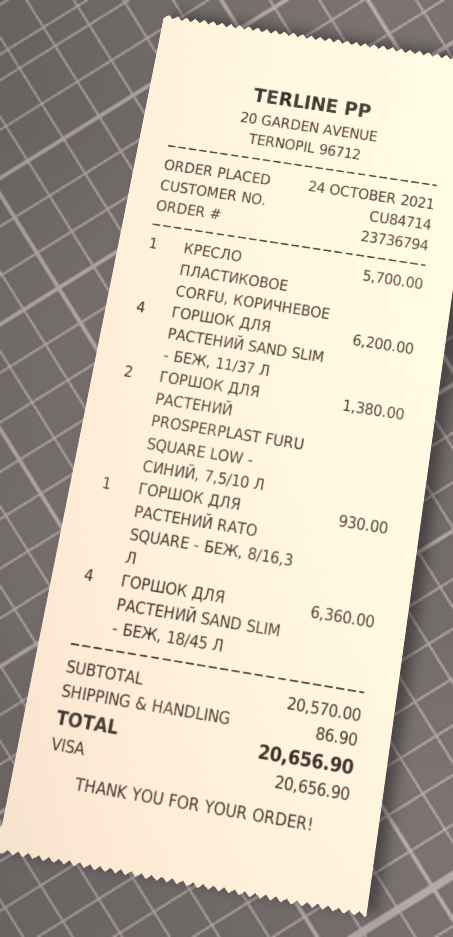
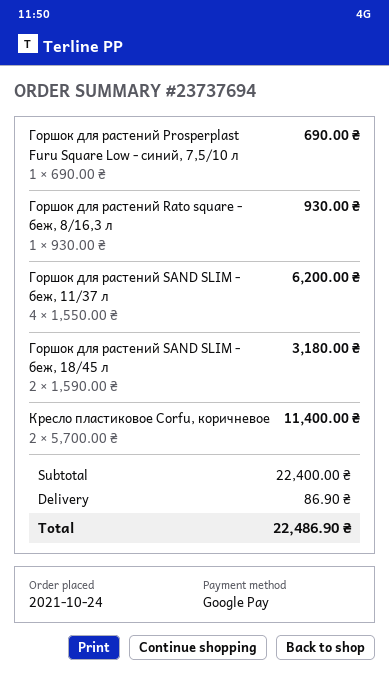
order number: 23736794 -> 23737694
payment method: Visa -> Google Pay
КРЕСЛО ПЛАСТИКОВОЕ CORFU, КОРИЧНЕВОЕ: 1 for 5700.00 -> 2 for 11400.00
ГОРШОК ДЛЯ РАСТЕНИЙ PROSPERPLAST FURU SQUARE LOW - СИНИЙ, 7,5/10 Л: 2 for 1380.00 -> 1 for 690.00
ГОРШОК ДЛЯ РАСТЕНИЙ SAND SLIM - БЕЖ, 18/45 Л: 4 for 6360.00 -> 2 for 3180.00
subtotal: 20570.00 -> 22400.00
total: 20656.90 -> 22486.90

